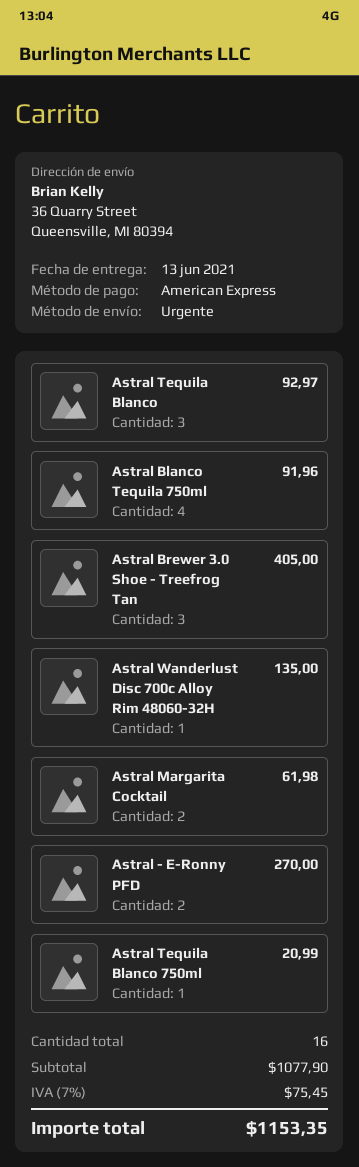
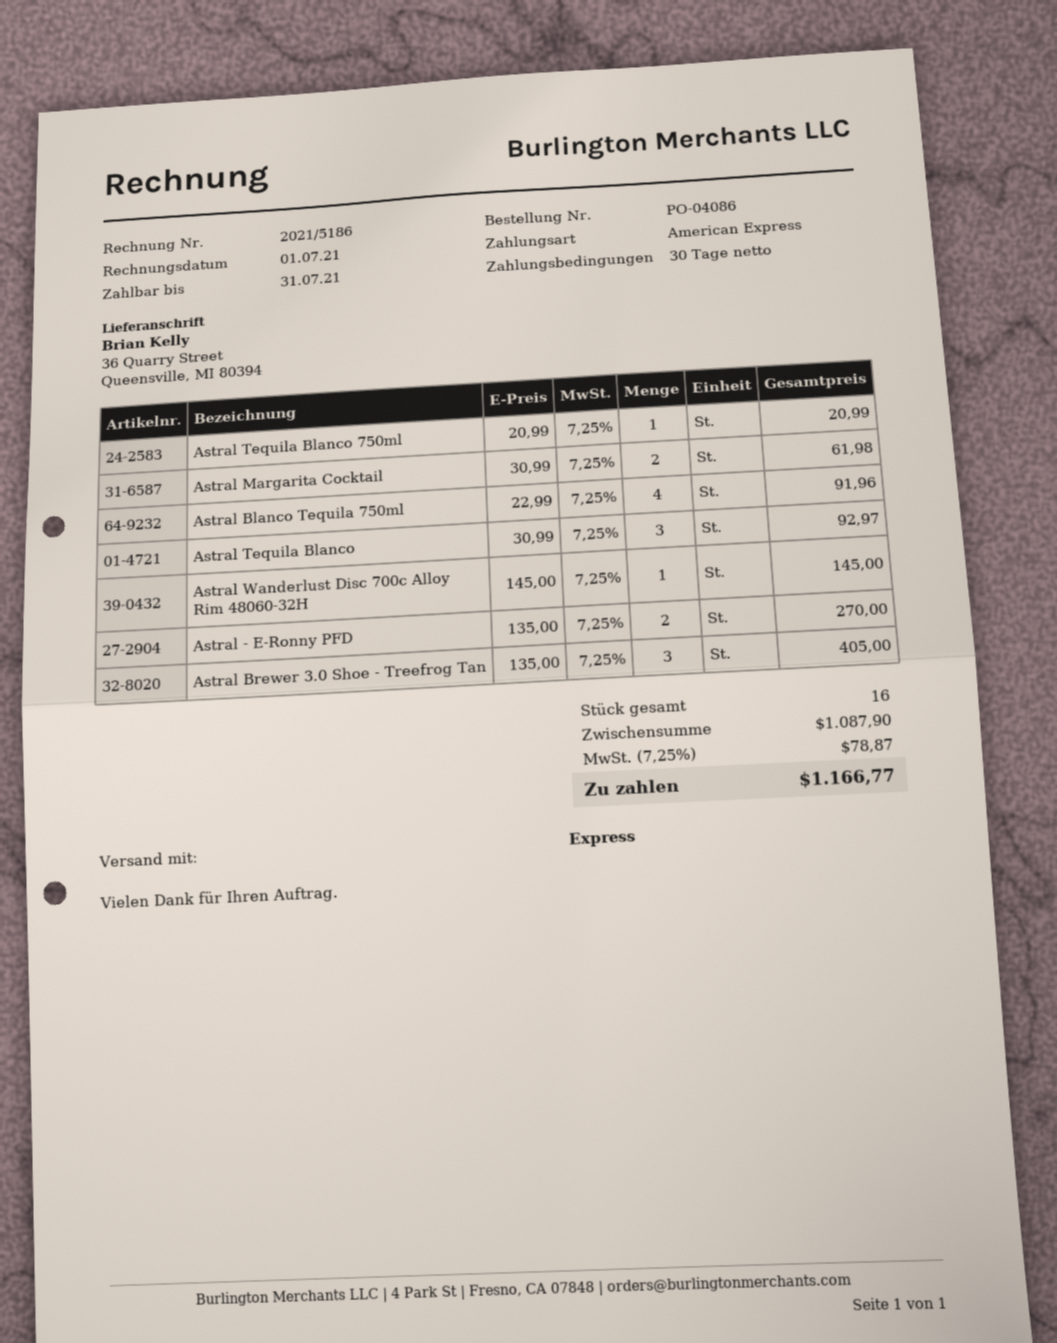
Astral Wanderlust Disc 700c Alloy Rim 48060-32H: 1 for 135.00 -> 1 for 145.00
subtotal: 1077.90 -> 1087.90
tax: 7% = 75.45 -> 7.25% = 78.87
total: 1153.35 -> 1166.77

